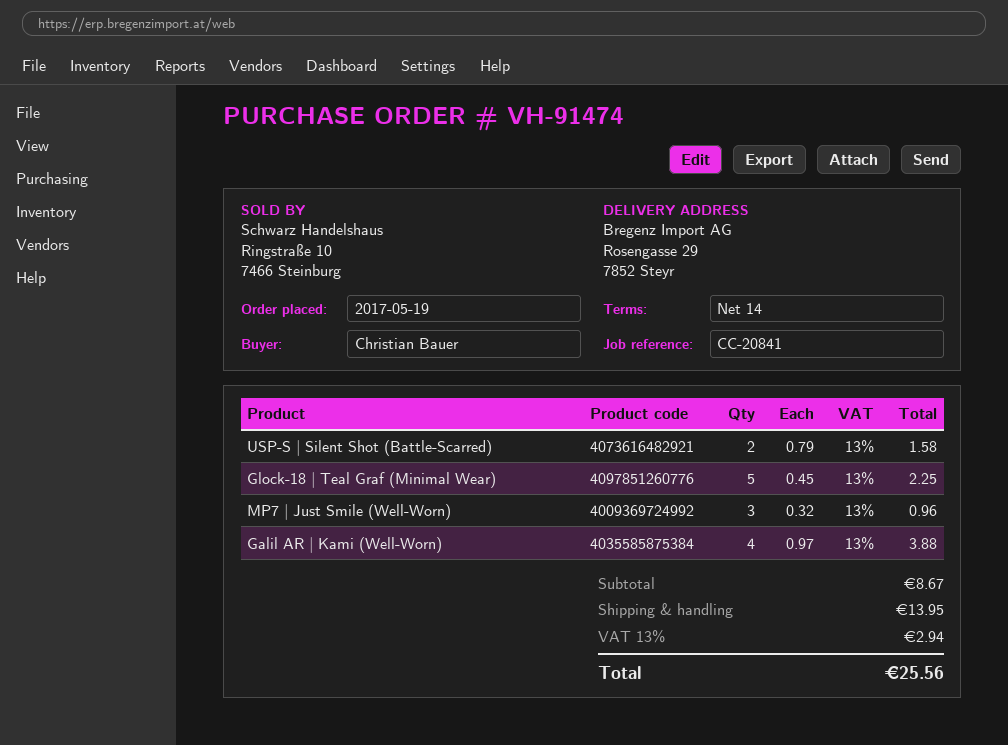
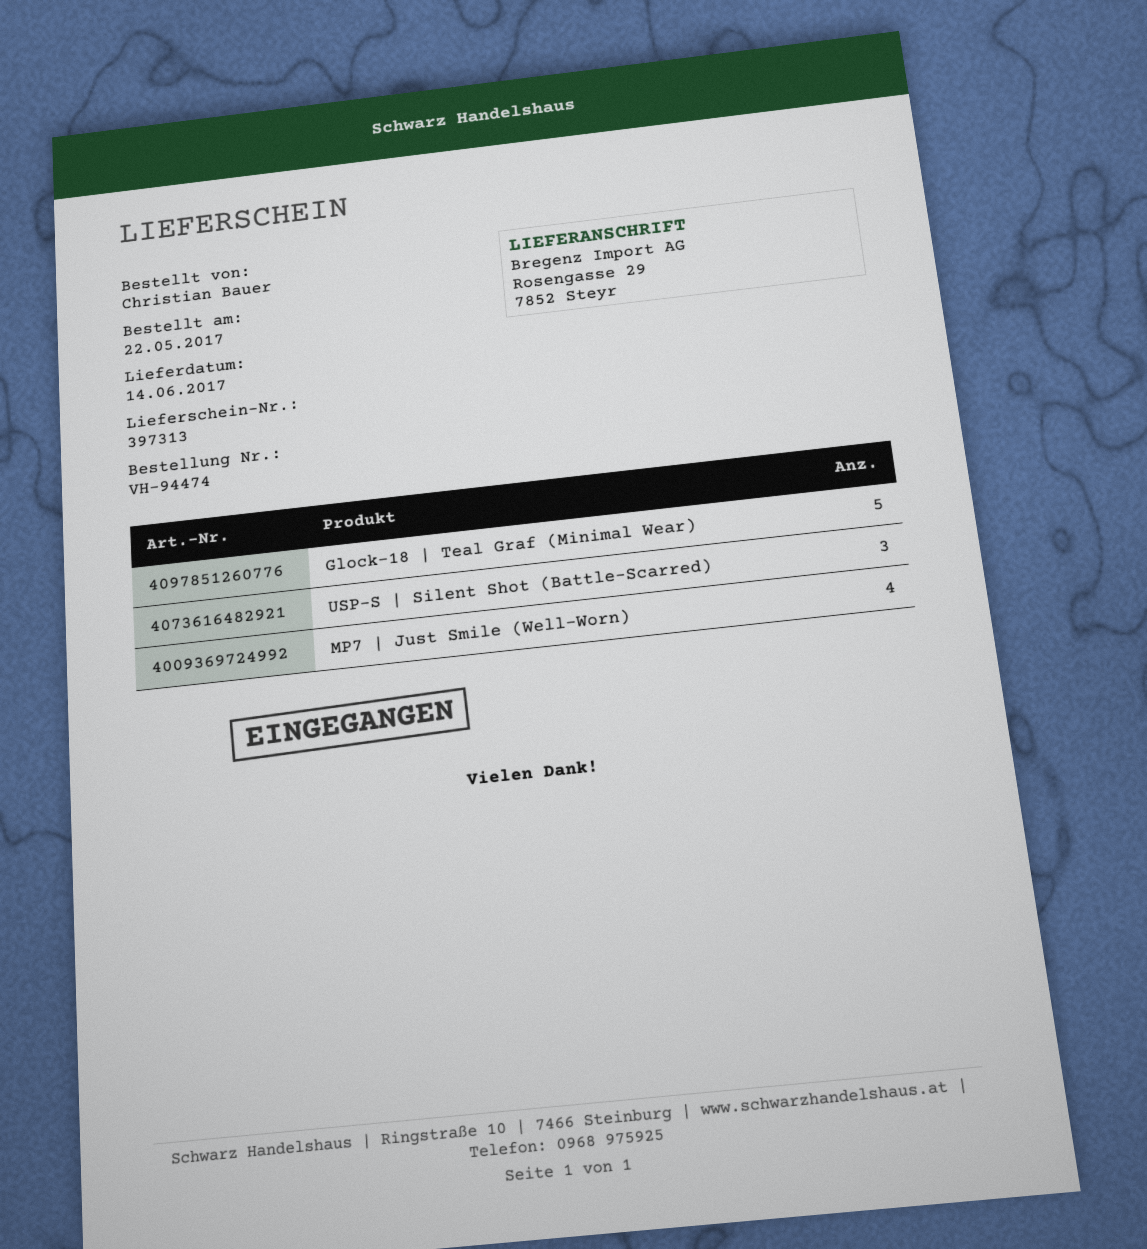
order number: VH-91474 -> VH-94474
order date: 2017-05-19 -> 2017-05-22
USP-S | Silent Shot (Battle-Scarred): 2 -> 3
MP7 | Just Smile (Well-Worn): 3 -> 4
Galil AR | Kami (Well-Worn): 4 -> none

